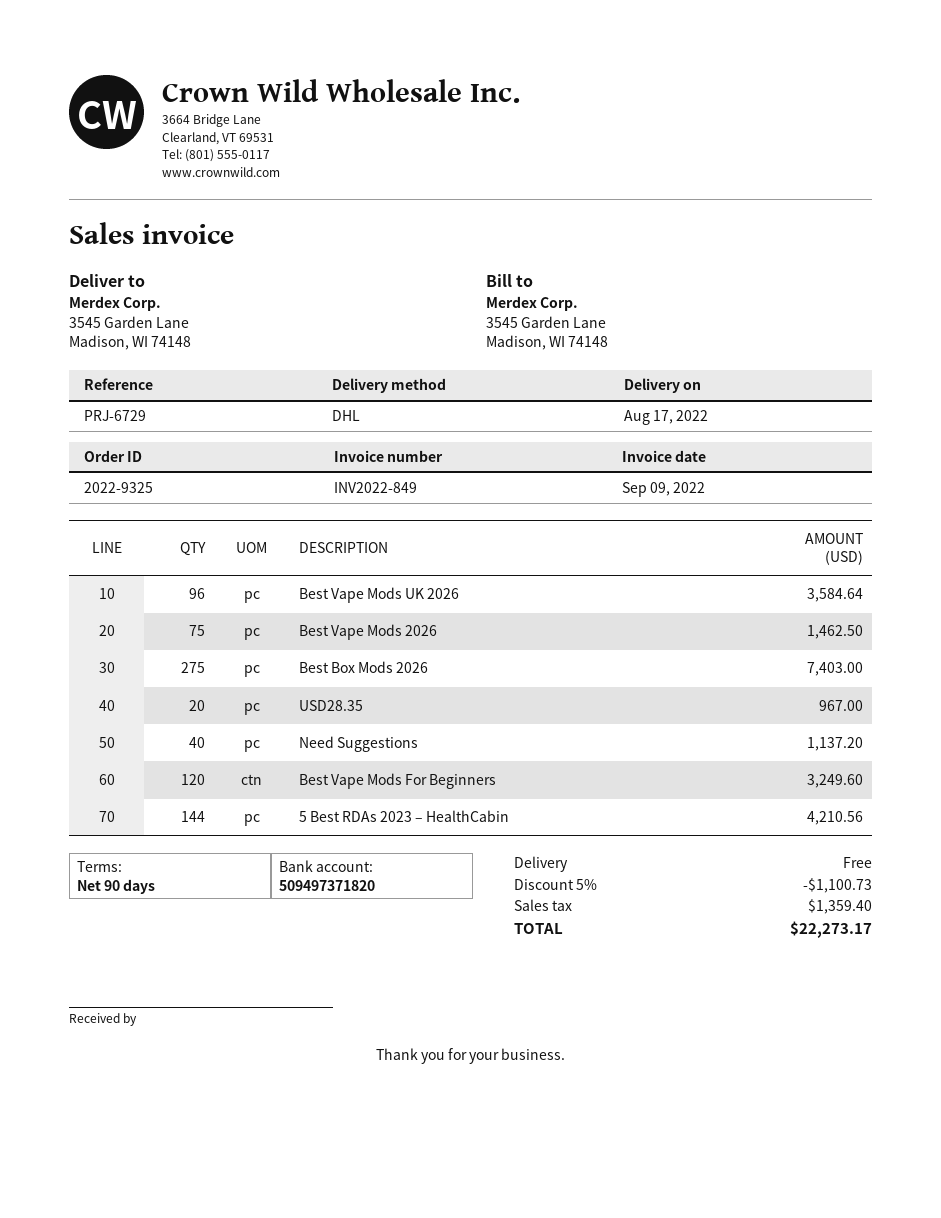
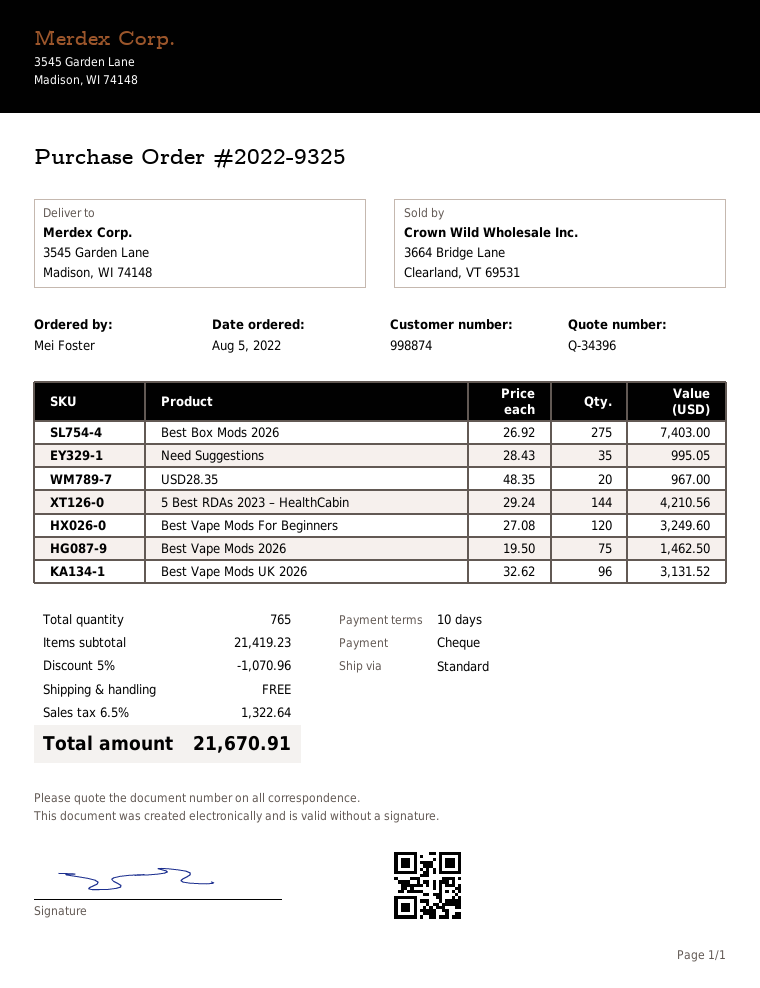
payment terms: 90 days -> 10 days
shipping method: DHL -> standard
Best Vape Mods UK 2026: 96 for 3584.64 -> 96 for 3131.52
Need Suggestions: 40 for 1137.20 -> 35 for 995.05
discount: 5% = 1100.73 -> 5% = 1070.96
tax: 1359.40 -> 1322.64
total: 22273.17 -> 21670.91

